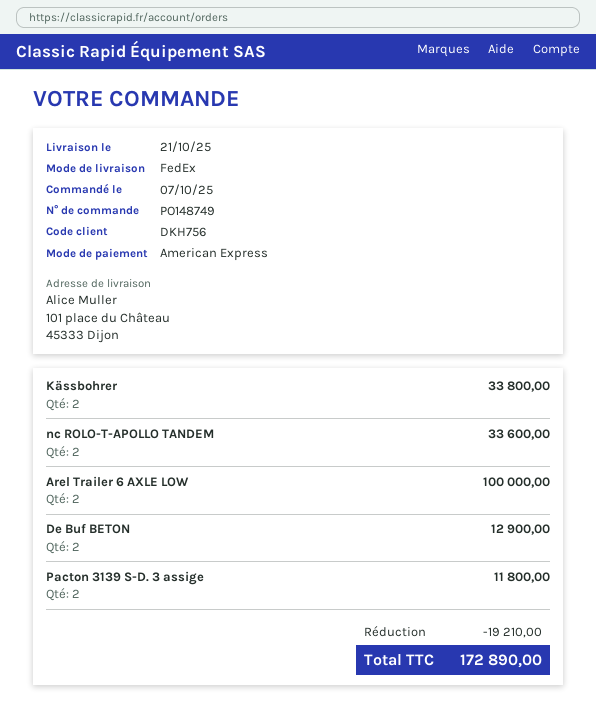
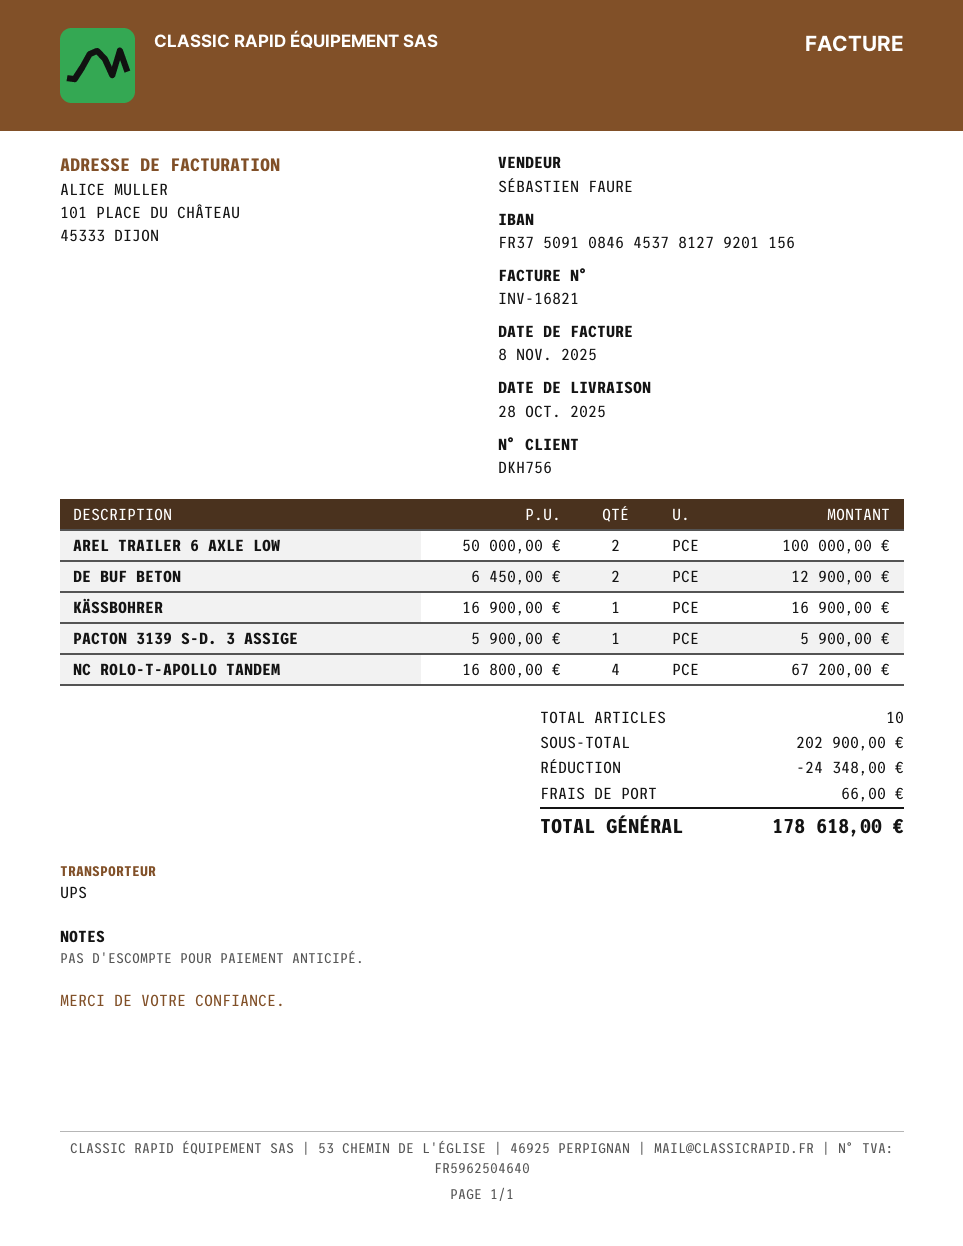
delivery date: 2025-10-21 -> 2025-10-28
shipping method: FedEx -> UPS
Kässbohrer: 2 for 33800.00 -> 1 for 16900.00
nc ROLO-T-APOLLO TANDEM: 2 for 33600.00 -> 4 for 67200.00
Pacton 3139 S-D. 3 assige: 2 for 11800.00 -> 1 for 5900.00
discount: 19210.00 -> 24348.00
shipping: none -> 66.00
total: 172890.00 -> 178618.00

